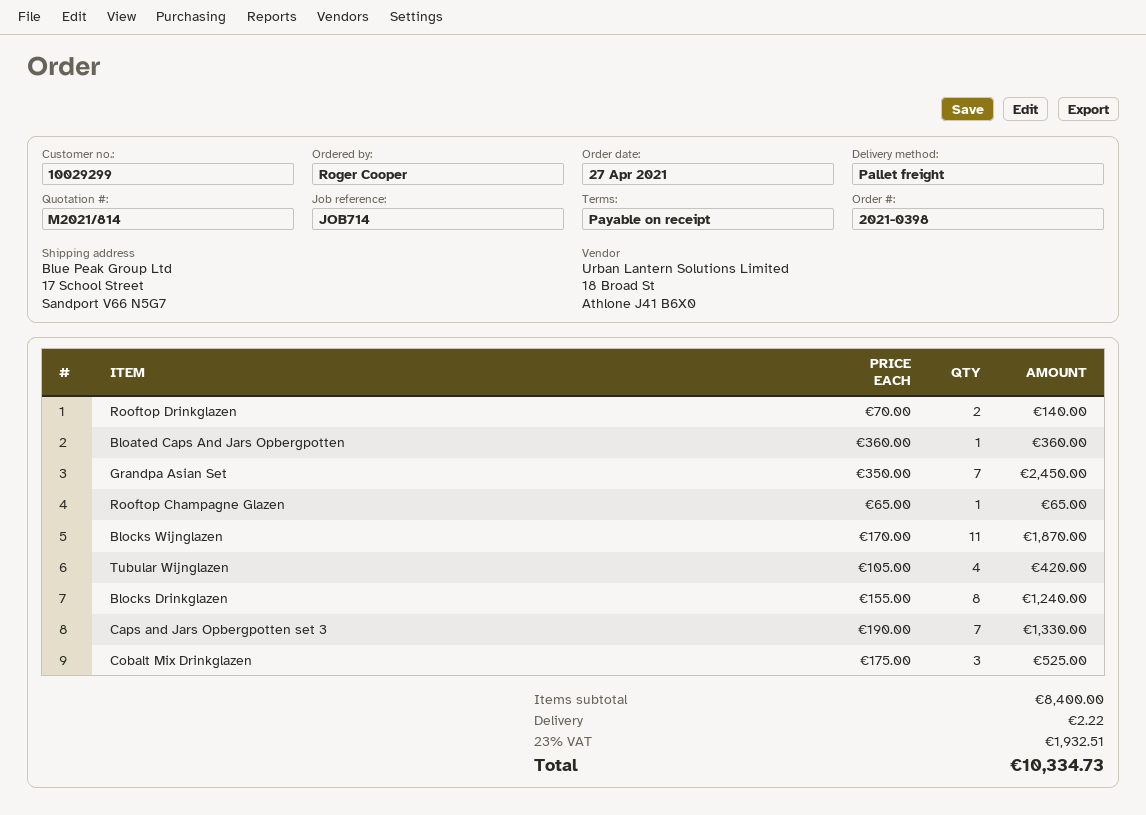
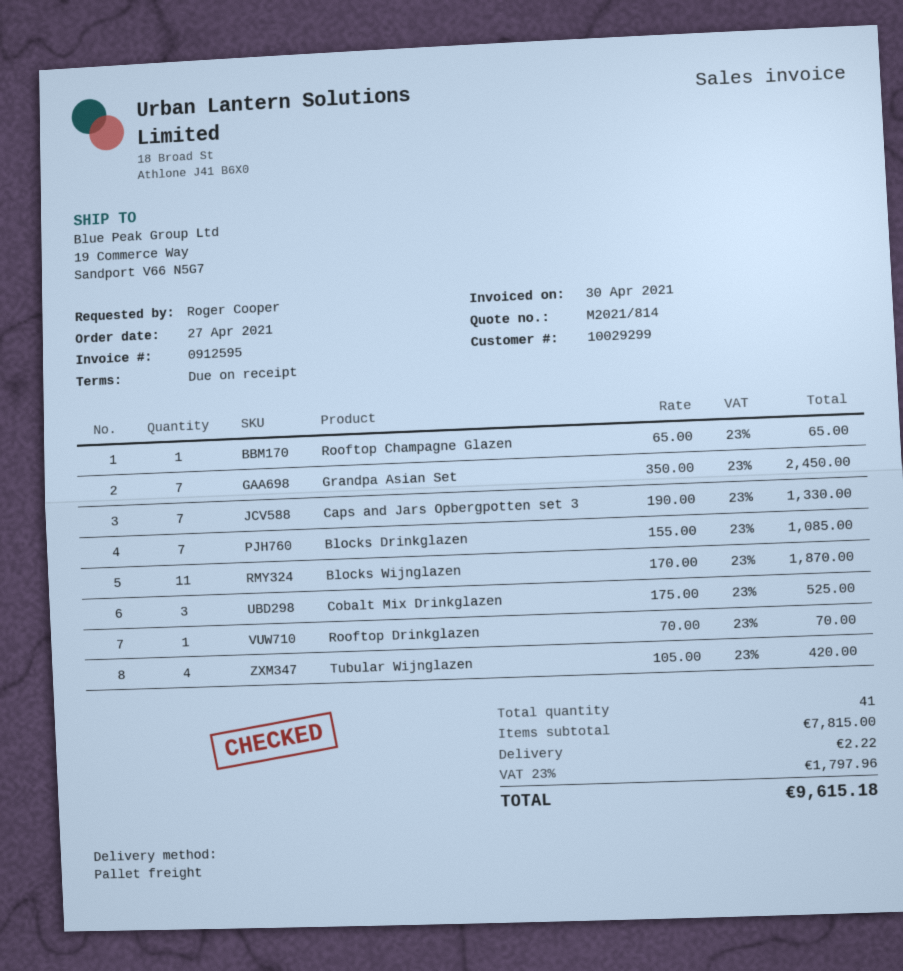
ship to: 17 School Street, Sandport V66 N5G7 -> 19 Commerce Way, Sandport V66 N5G7
Rooftop Drinkglazen: 2 x 70.00 = 140.00 -> 1 x 70.00 = 70.00
Bloated Caps And Jars Opbergpotten: 1 x 360.00 = 360.00 -> none
Blocks Drinkglazen: 8 x 155.00 = 1240.00 -> 7 x 155.00 = 1085.00
subtotal: 8400.00 -> 7815.00
tax: 23% = 1932.51 -> 23% = 1797.96
total: 10334.73 -> 9615.18

